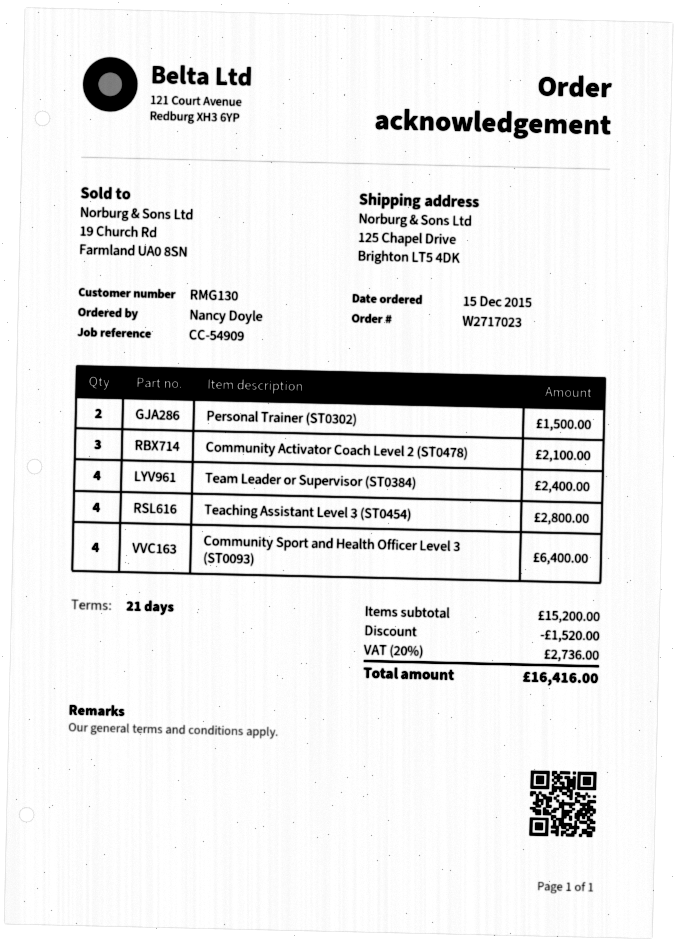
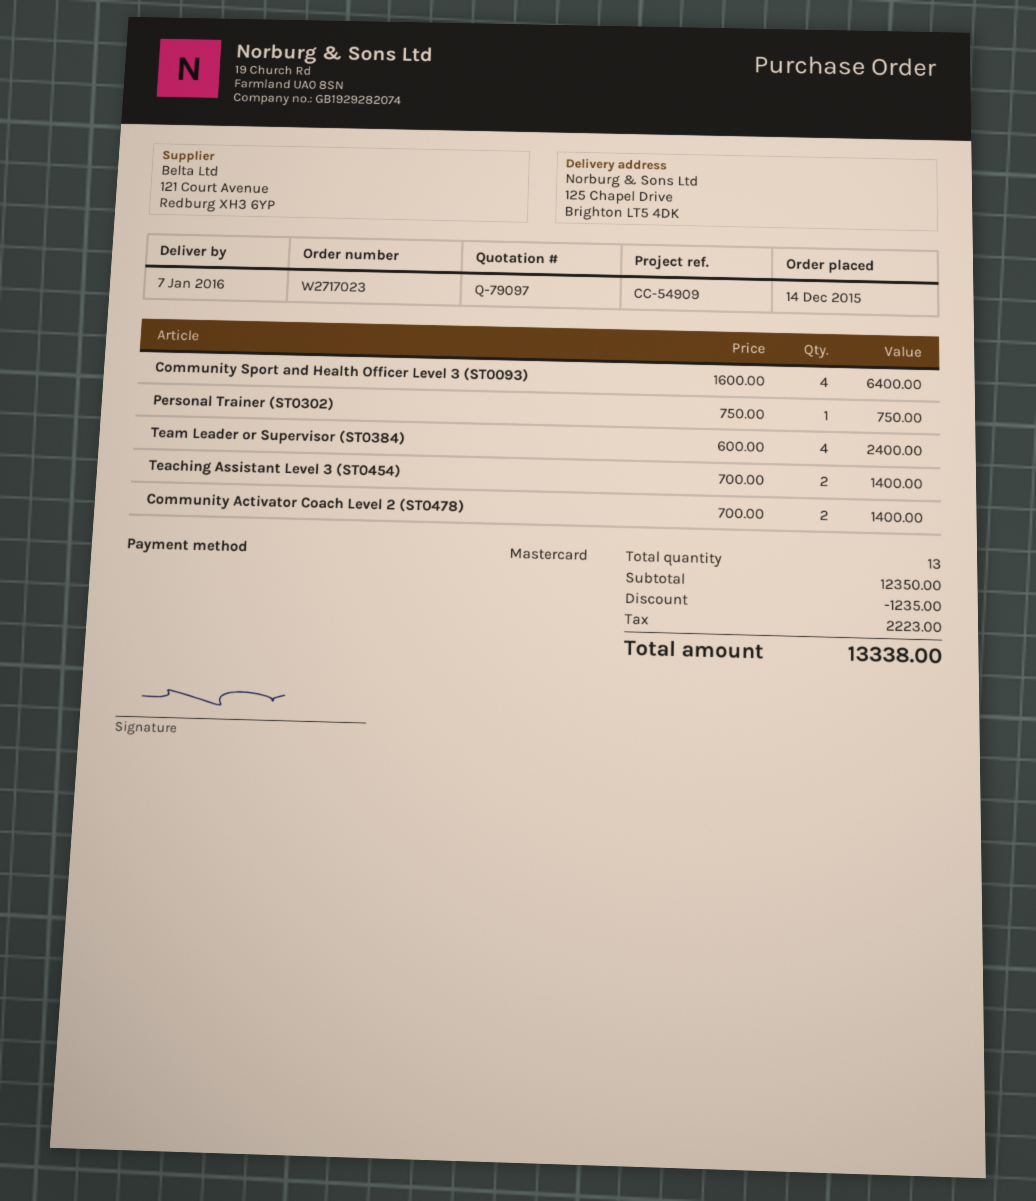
order date: 2015-12-15 -> 2015-12-14
Personal Trainer (ST0302): 2 for 1500.00 -> 1 for 750.00
Community Activator Coach Level 2 (ST0478): 3 for 2100.00 -> 2 for 1400.00
Teaching Assistant Level 3 (ST0454): 4 for 2800.00 -> 2 for 1400.00
subtotal: 15200.00 -> 12350.00
discount: 1520.00 -> 1235.00
tax: 2736.00 -> 2223.00
total: 16416.00 -> 13338.00

